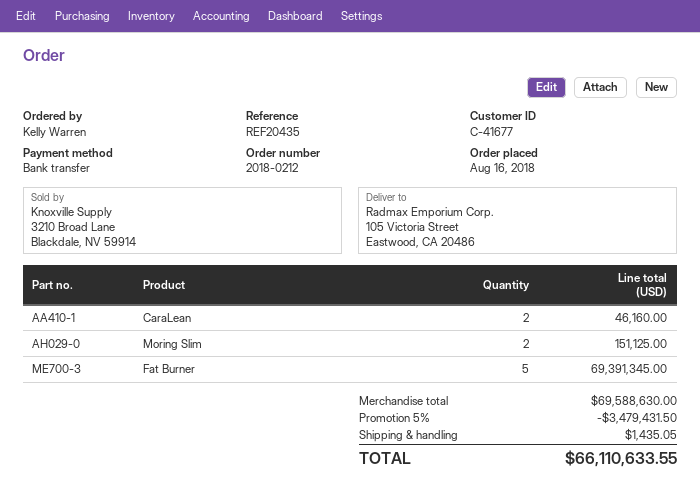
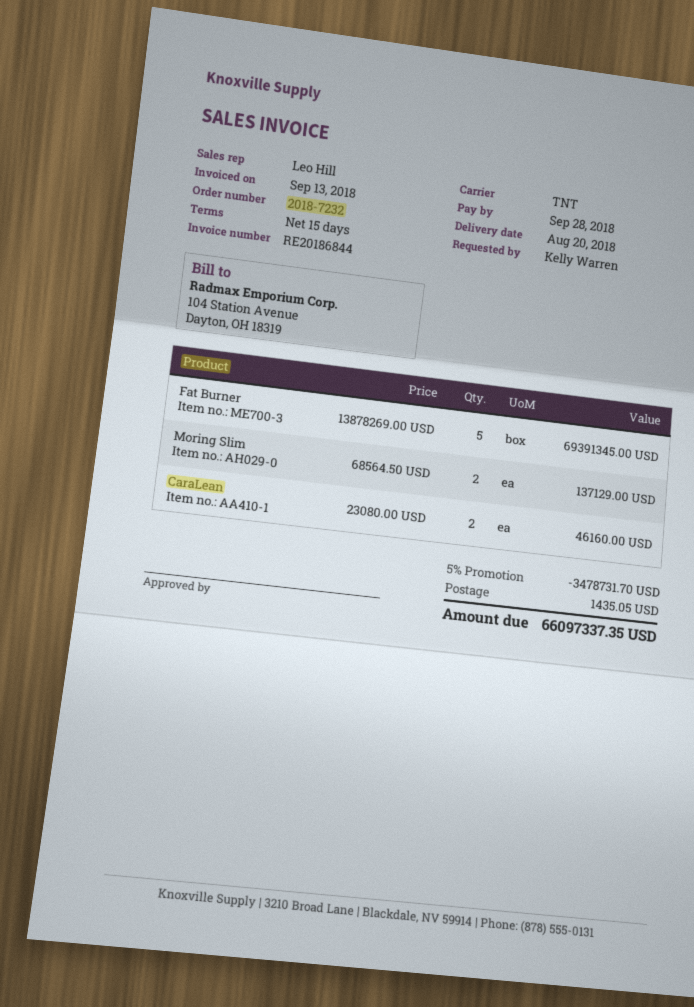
order number: 2018-0212 -> 2018-7232
Moring Slim: 2 for 151125.00 -> 2 for 137129.00
discount: 5% = 3479431.50 -> 5% = 3478731.70
total: 66110633.55 -> 66097337.35

